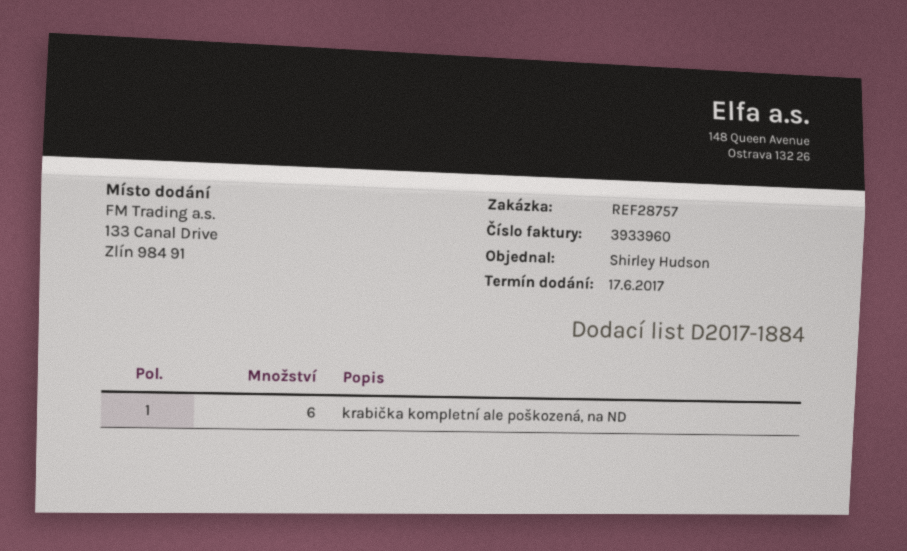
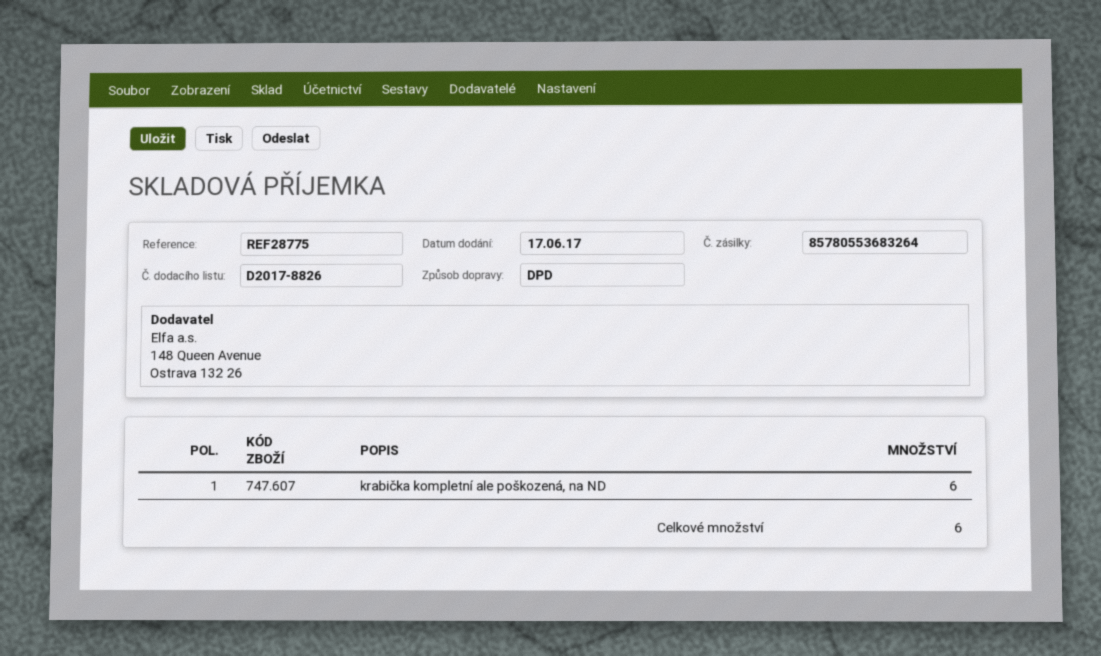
delivery note number: D2017-1884 -> D2017-8826
reference: REF28757 -> REF28775

